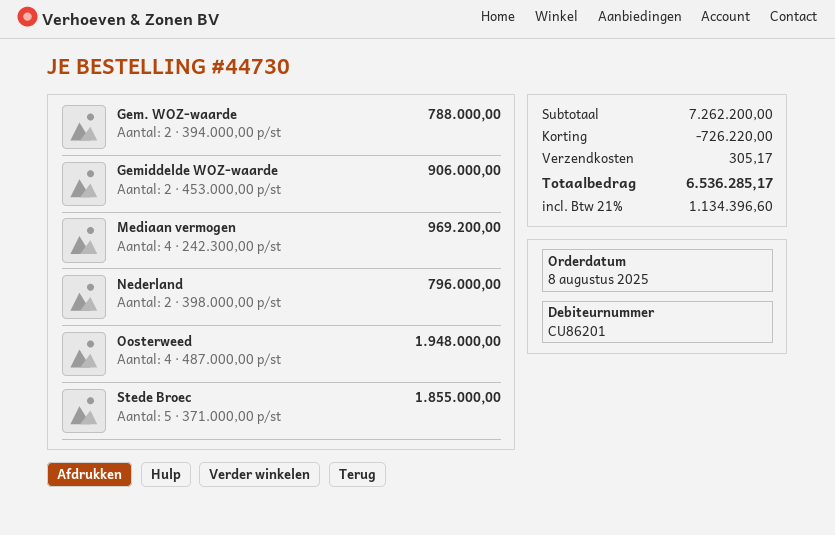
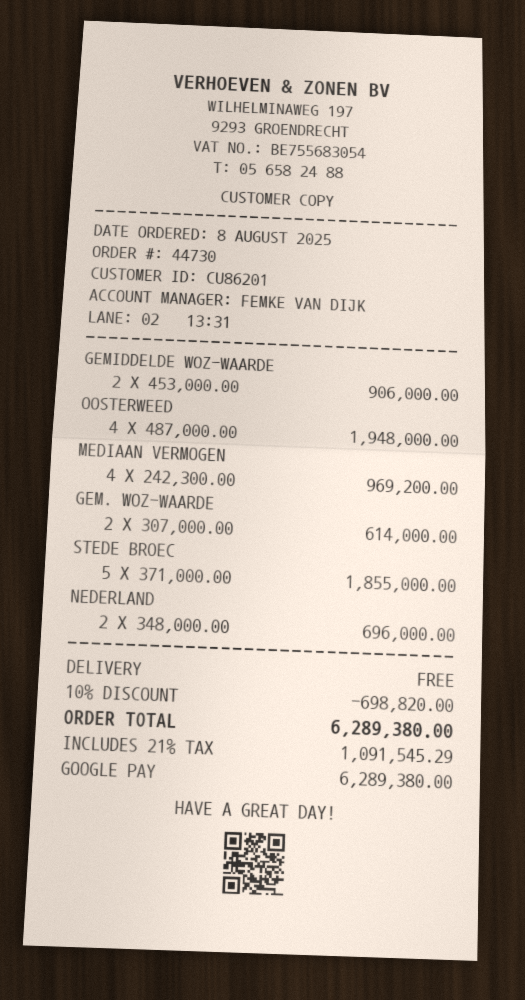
Gem. WOZ-waarde: 2 x 394000.00 = 788000.00 -> 2 x 307000.00 = 614000.00
Nederland: 2 x 398000.00 = 796000.00 -> 2 x 348000.00 = 696000.00
discount: 726220.00 -> 698820.00
shipping: 305.17 -> 0.00
tax: 21% = 1134396.60 -> 21% = 1091545.29
total: 6536285.17 -> 6289380.00

